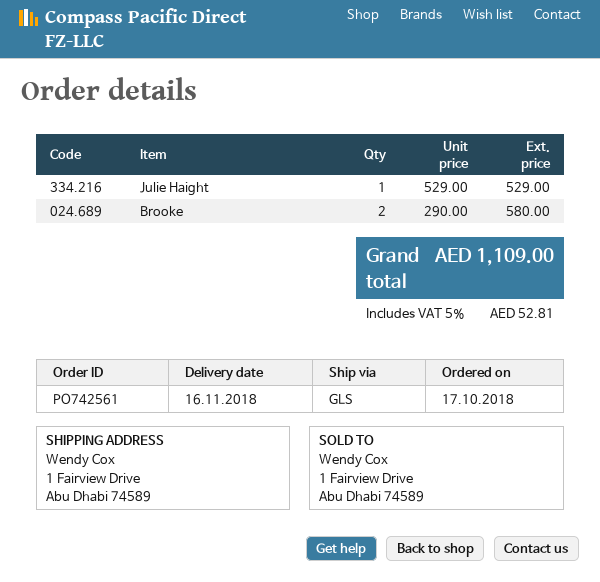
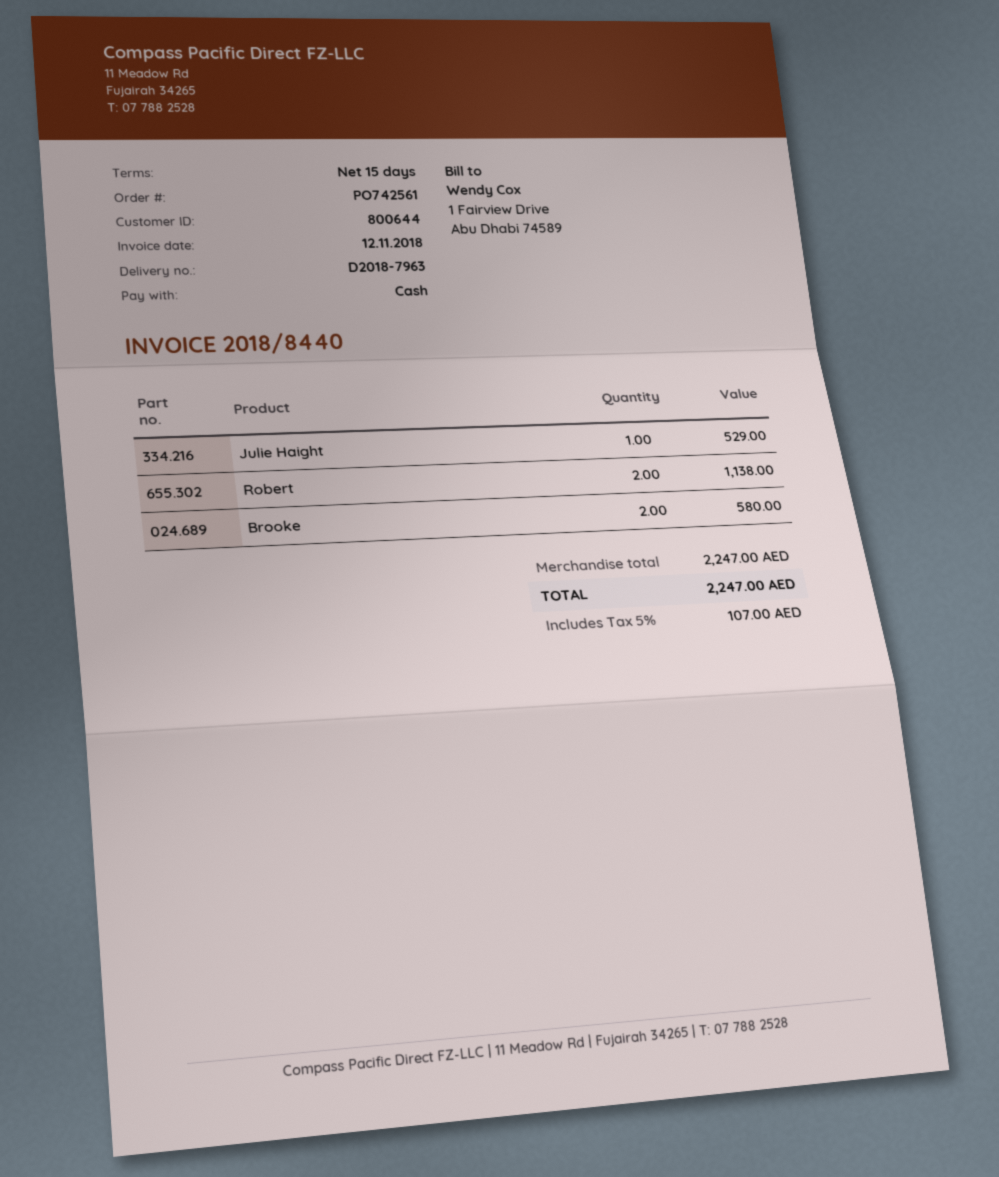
Robert: none -> 2 for 1138.00
tax: 5% = 52.81 -> 5% = 107.00
total: 1109.00 -> 2247.00

